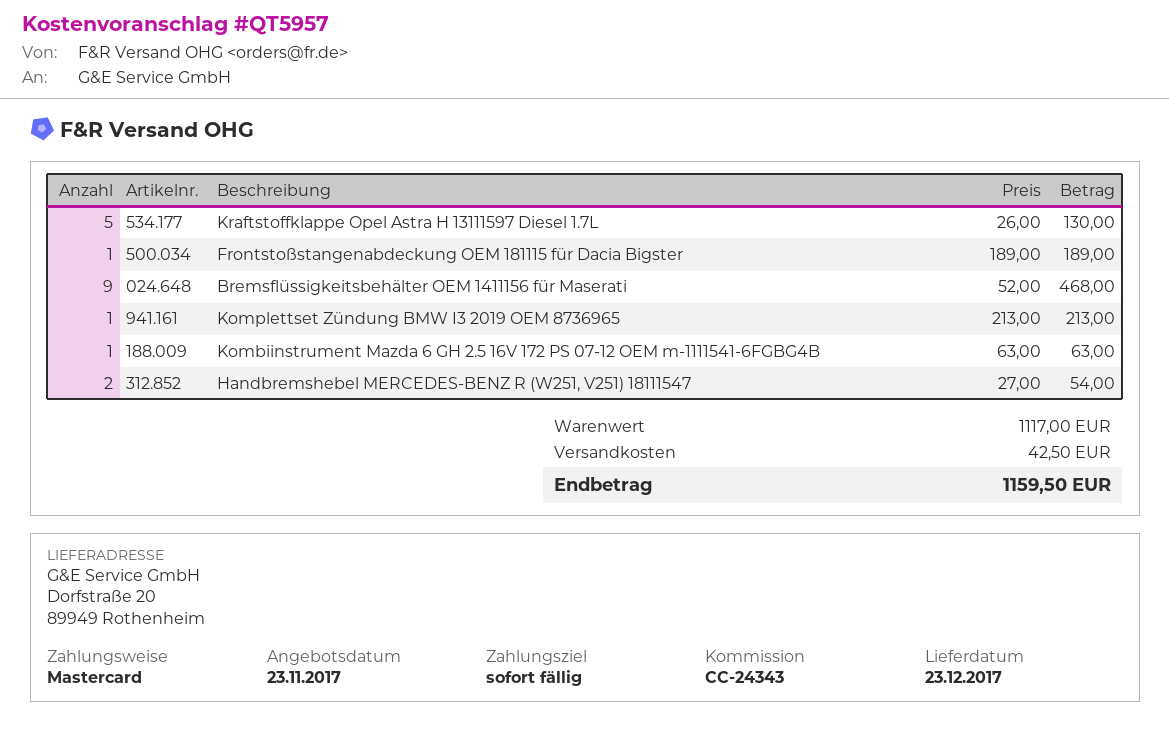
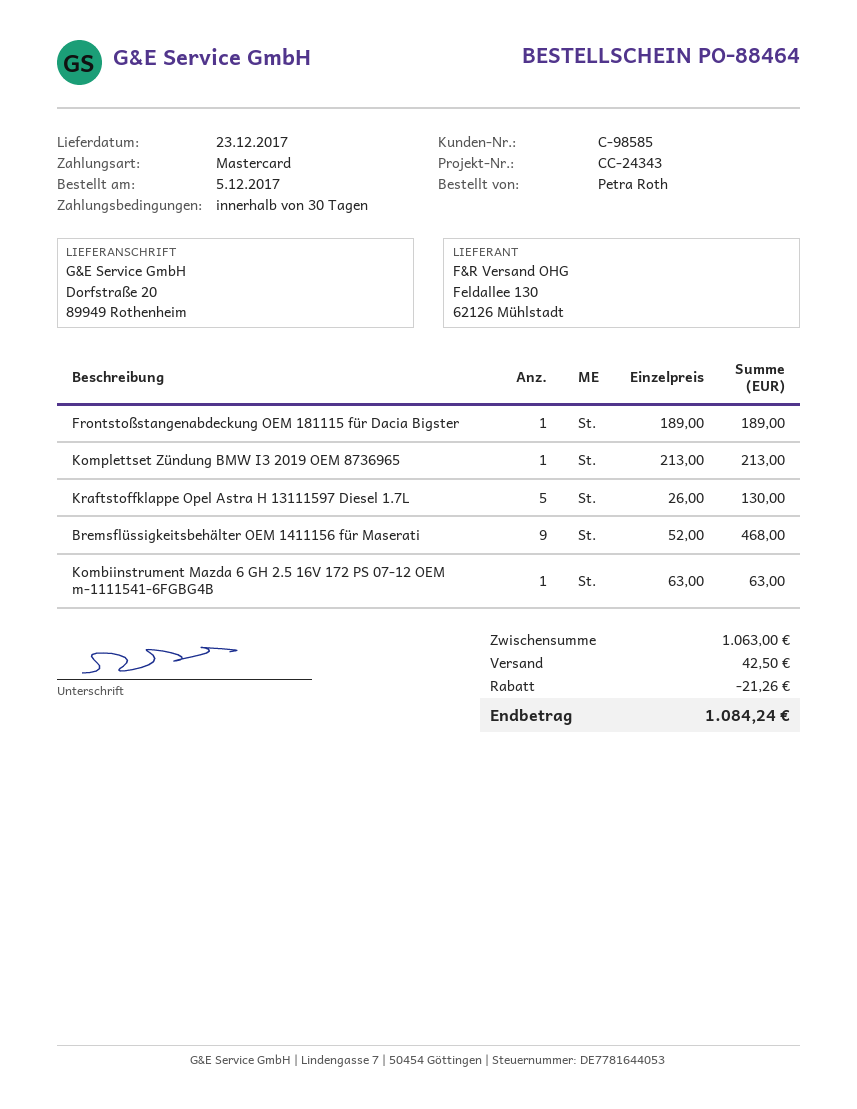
payment terms: on receipt -> 30 days
Handbremshebel MERCEDES-BENZ R (W251, V251) 18111547: 2 x 27.00 = 54.00 -> none
subtotal: 1117.00 -> 1063.00
discount: none -> 21.26
total: 1159.50 -> 1084.24

